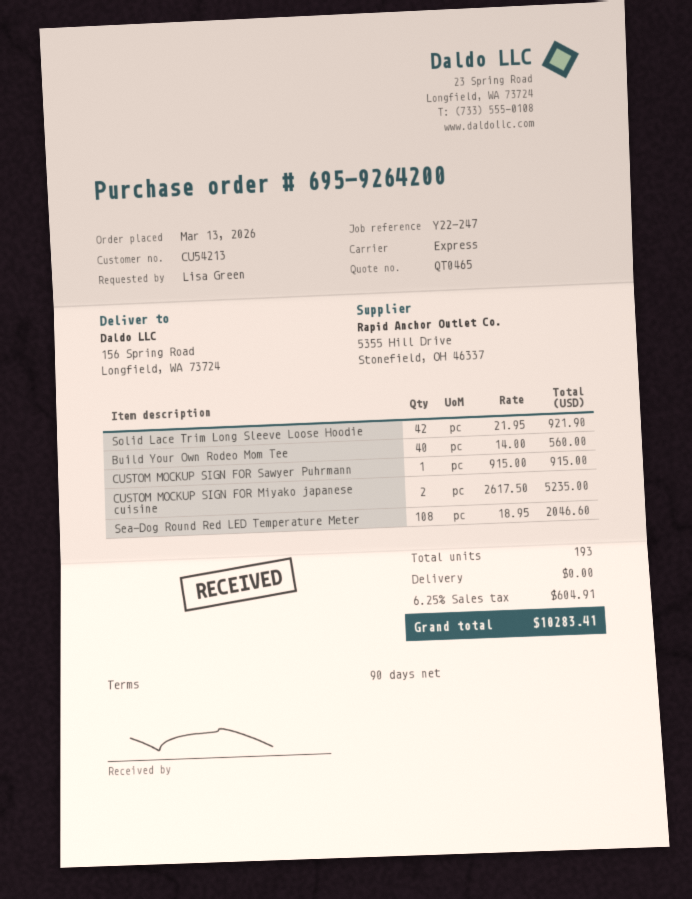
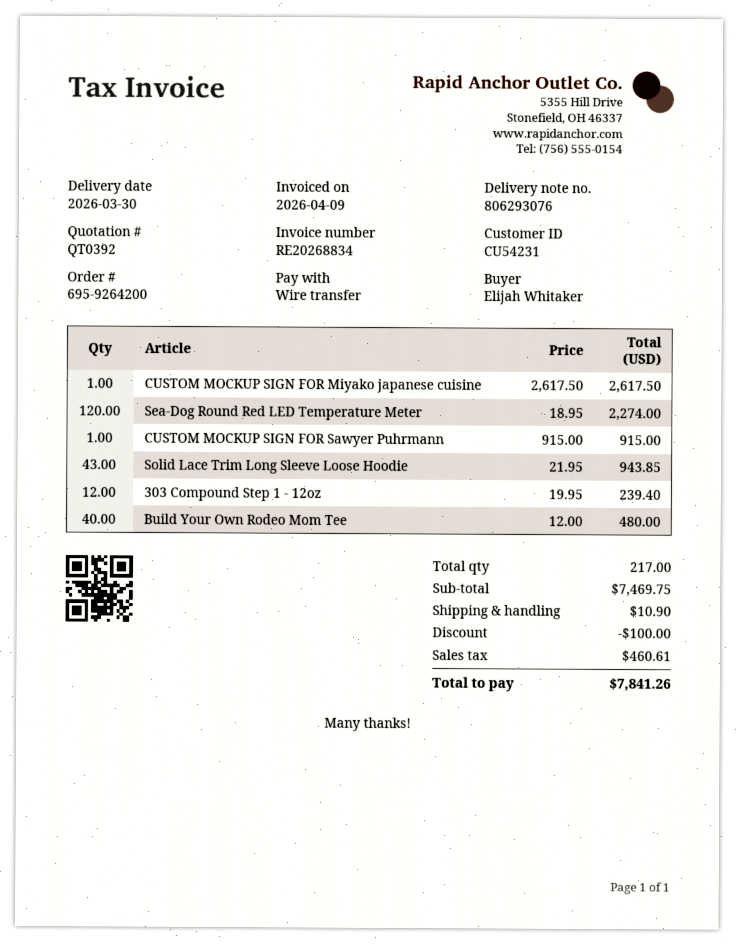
quote number: QT0465 -> QT0392
customer number: CU54213 -> CU54231
ordered by: Lisa Green -> Elijah Whitaker
Solid Lace Trim Long Sleeve Loose Hoodie: 42 x 21.95 = 921.90 -> 43 x 21.95 = 943.85
Build Your Own Rodeo Mom Tee: 40 x 14.00 = 560.00 -> 40 x 12.00 = 480.00
CUSTOM MOCKUP SIGN FOR Miyako japanese cuisine: 2 x 2617.50 = 5235.00 -> 1 x 2617.50 = 2617.50
Sea-Dog Round Red LED Temperature Meter: 108 x 18.95 = 2046.60 -> 120 x 18.95 = 2274.00
303 Compound Step 1 - 12oz: none -> 12 x 19.95 = 239.40
total quantity: 193 -> 217
discount: none -> 100.00
shipping: 0.00 -> 10.90
tax: 604.91 -> 460.61
total: 10283.41 -> 7841.26

